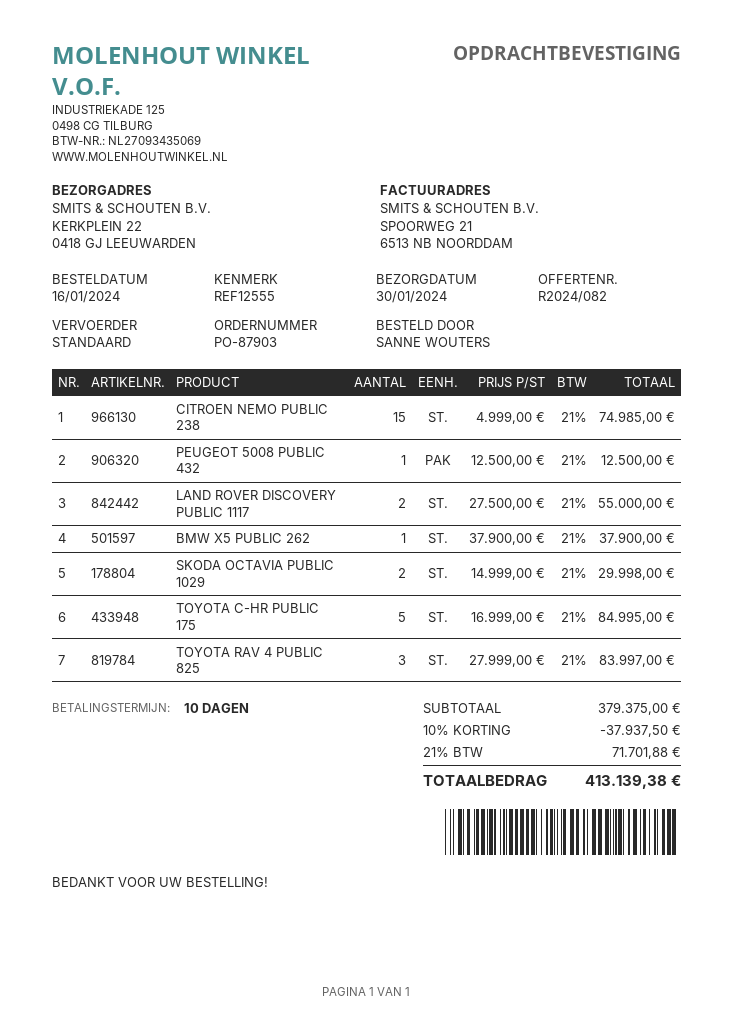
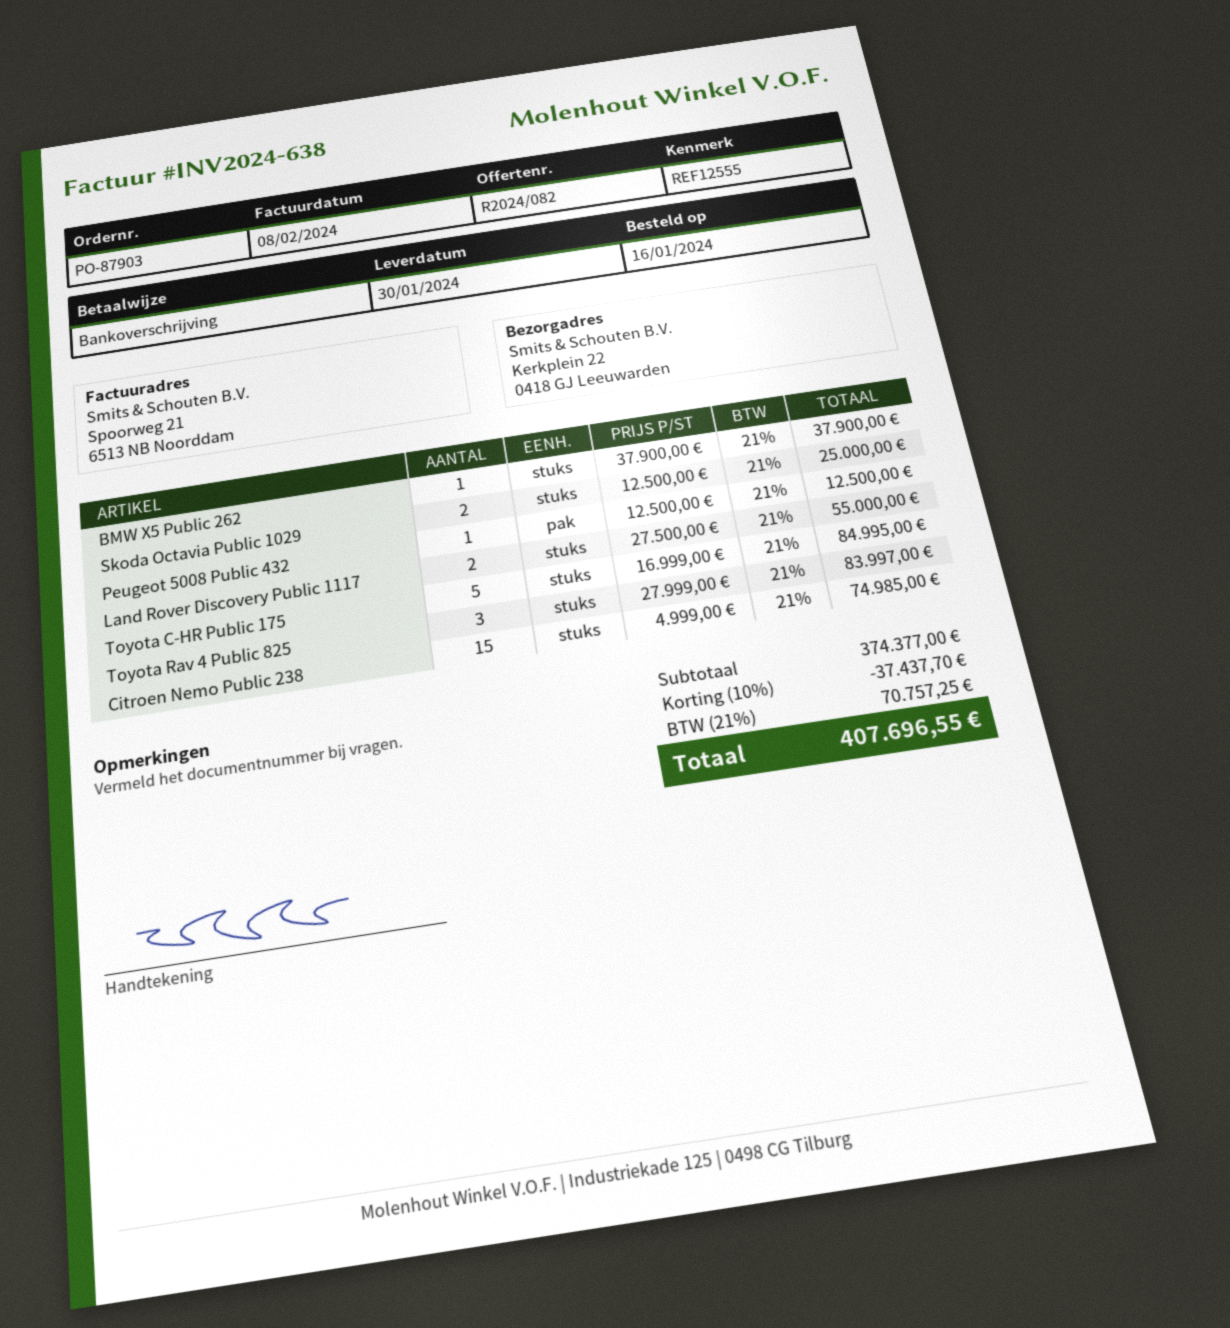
SKODA OCTAVIA PUBLIC 1029: 2 x 14999.00 = 29998.00 -> 2 x 12500.00 = 25000.00
subtotal: 379375.00 -> 374377.00
discount: 10% = 37937.50 -> 10% = 37437.70
tax: 21% = 71701.88 -> 21% = 70757.25
total: 413139.38 -> 407696.55

